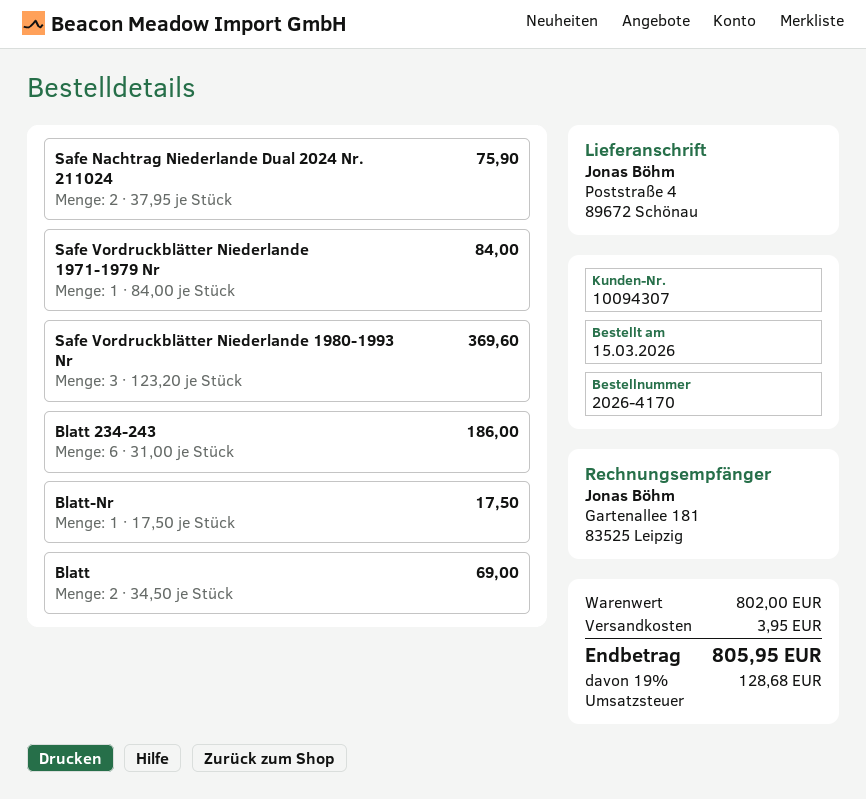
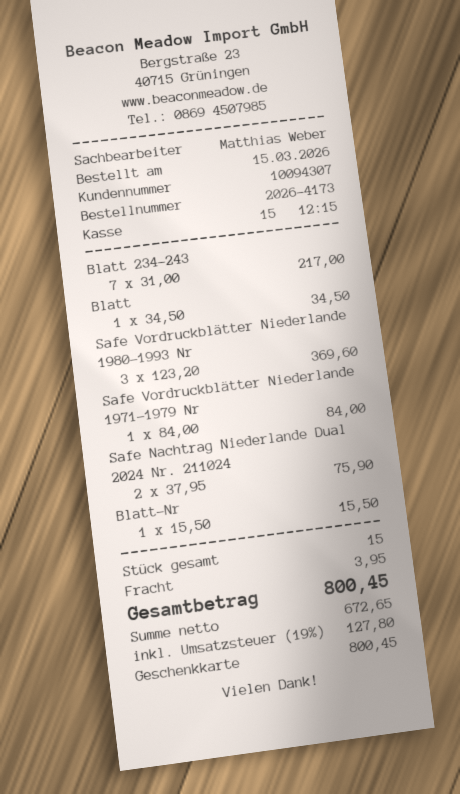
order number: 2026-4170 -> 2026-4173
Blatt 234-243: 6 x 31.00 = 186.00 -> 7 x 31.00 = 217.00
Blatt-Nr: 1 x 17.50 = 17.50 -> 1 x 15.50 = 15.50
Blatt: 2 x 34.50 = 69.00 -> 1 x 34.50 = 34.50
tax: 19% = 128.68 -> 19% = 127.80
total: 805.95 -> 800.45

